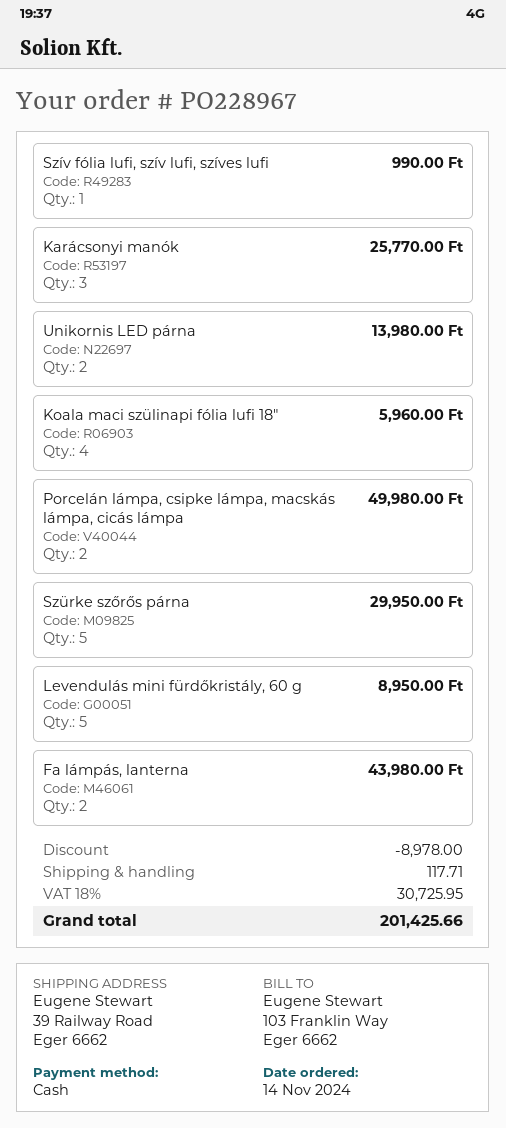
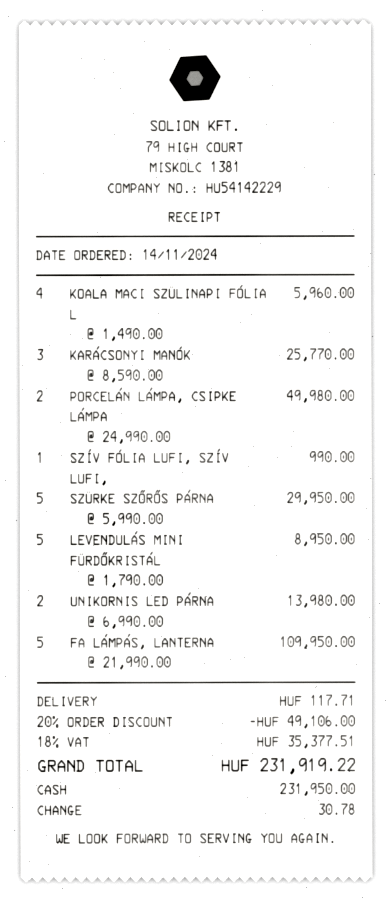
Fa lámpás, lanterna: 2 for 43980.00 -> 5 for 109950.00
discount: 8978.00 -> 49106.00
tax: 18% = 30725.95 -> 18% = 35377.51
total: 201425.66 -> 231919.22

